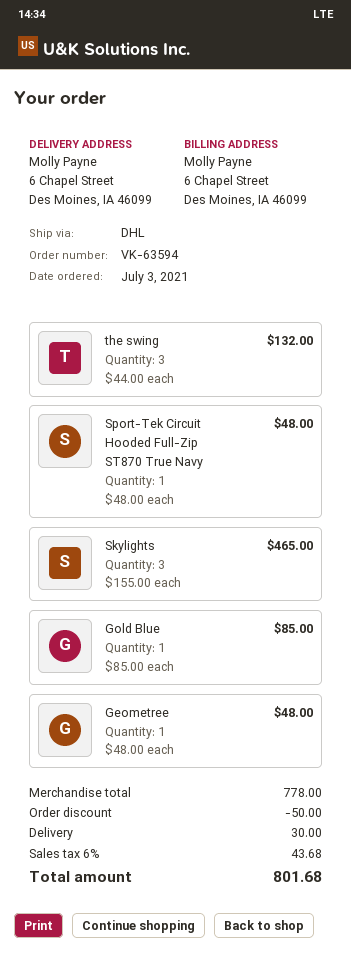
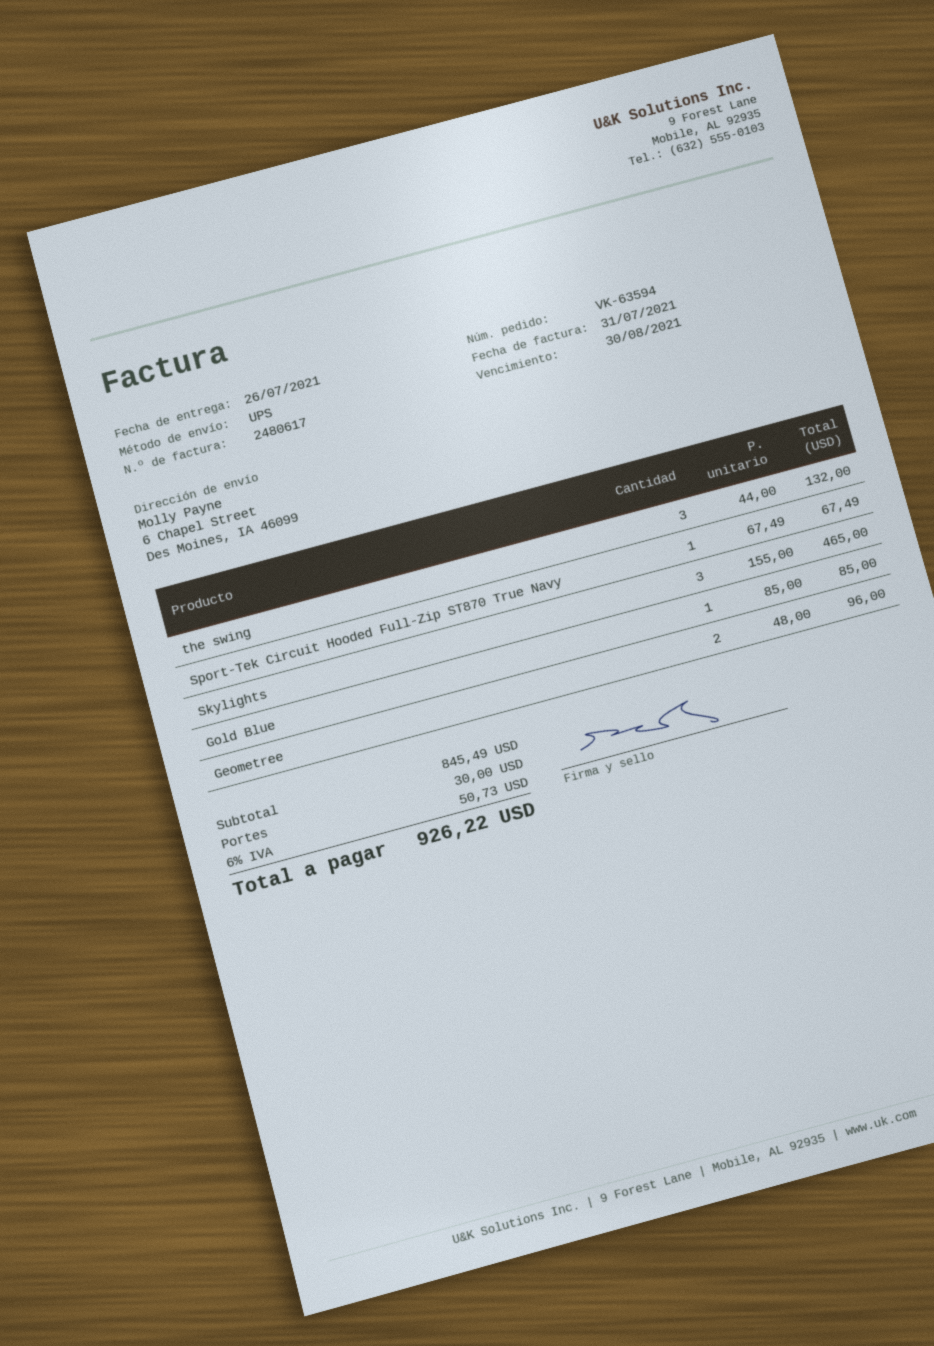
shipping method: DHL -> UPS
Sport-Tek Circuit Hooded Full-Zip ST870 True Navy: 1 x 48.00 = 48.00 -> 1 x 67.49 = 67.49
Geometree: 1 x 48.00 = 48.00 -> 2 x 48.00 = 96.00
subtotal: 778.00 -> 845.49
discount: 50.00 -> none
tax: 6% = 43.68 -> 6% = 50.73
total: 801.68 -> 926.22

